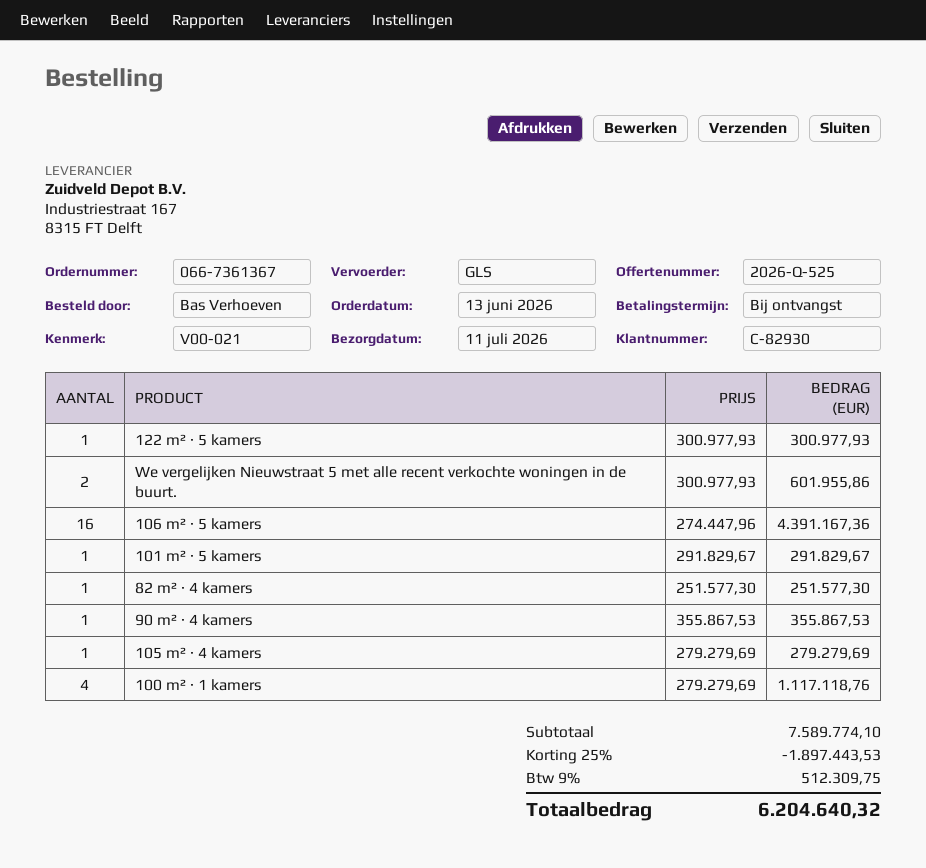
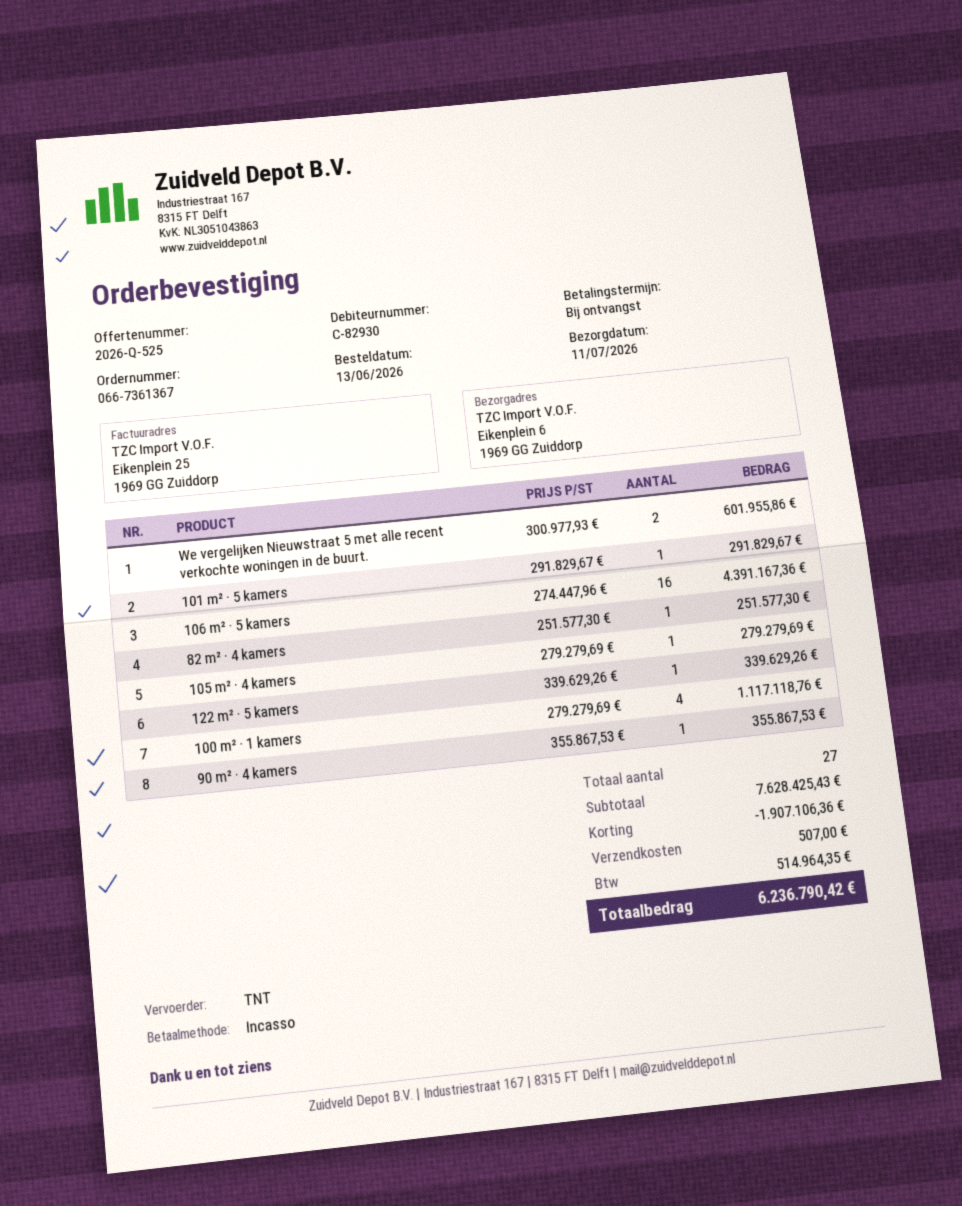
shipping method: GLS -> TNT
122 m² · 5 kamers: 1 x 300977.93 = 300977.93 -> 1 x 339629.26 = 339629.26
subtotal: 7589774.10 -> 7628425.43
discount: 1897443.53 -> 1907106.36
shipping: none -> 507.00
tax: 512309.75 -> 514964.35
total: 6204640.32 -> 6236790.42

